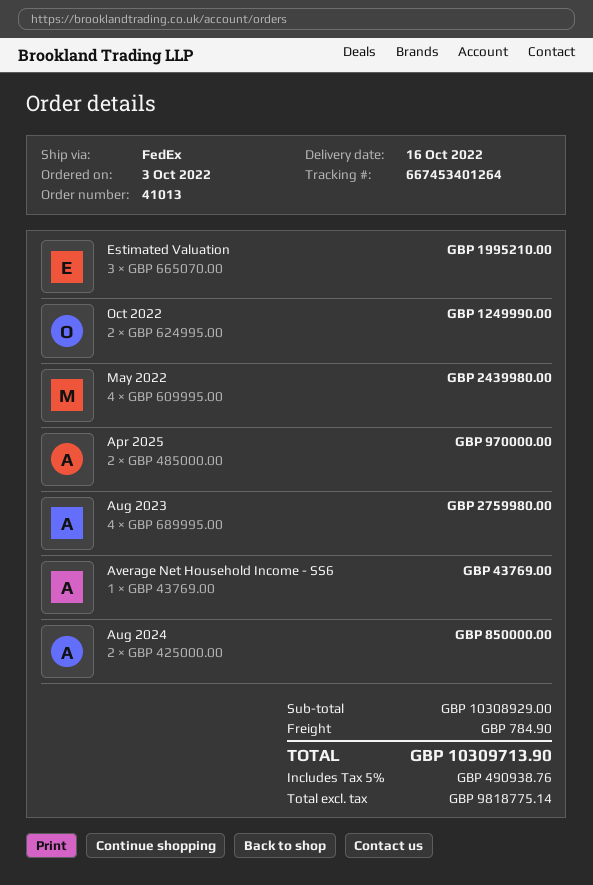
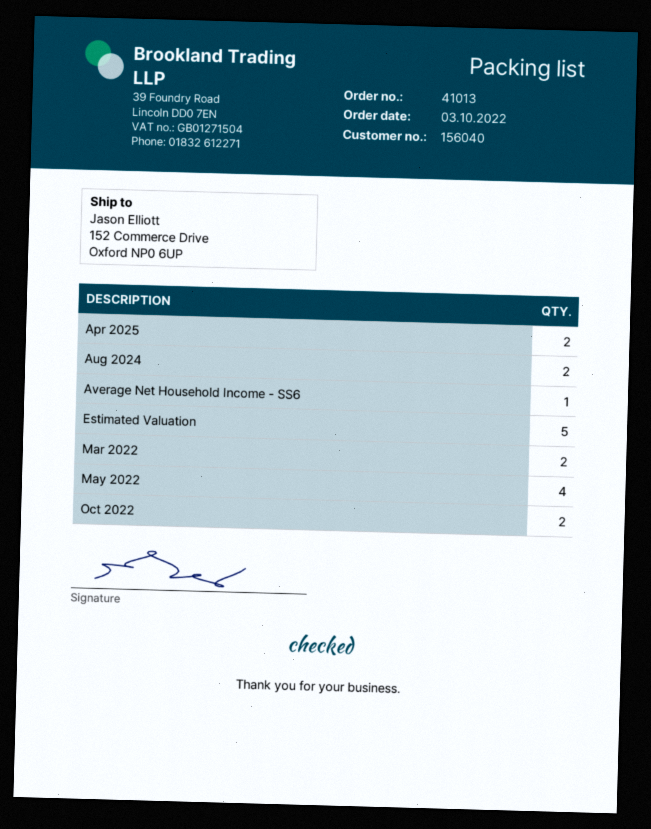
Estimated Valuation: 3 -> 5
Aug 2023: 4 -> none
Mar 2022: none -> 2

